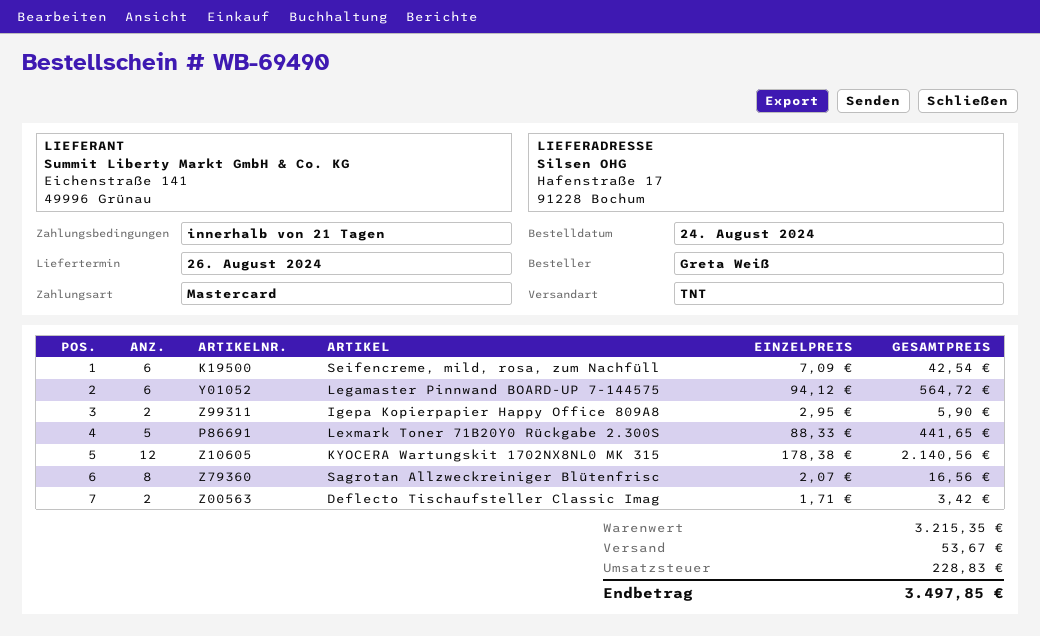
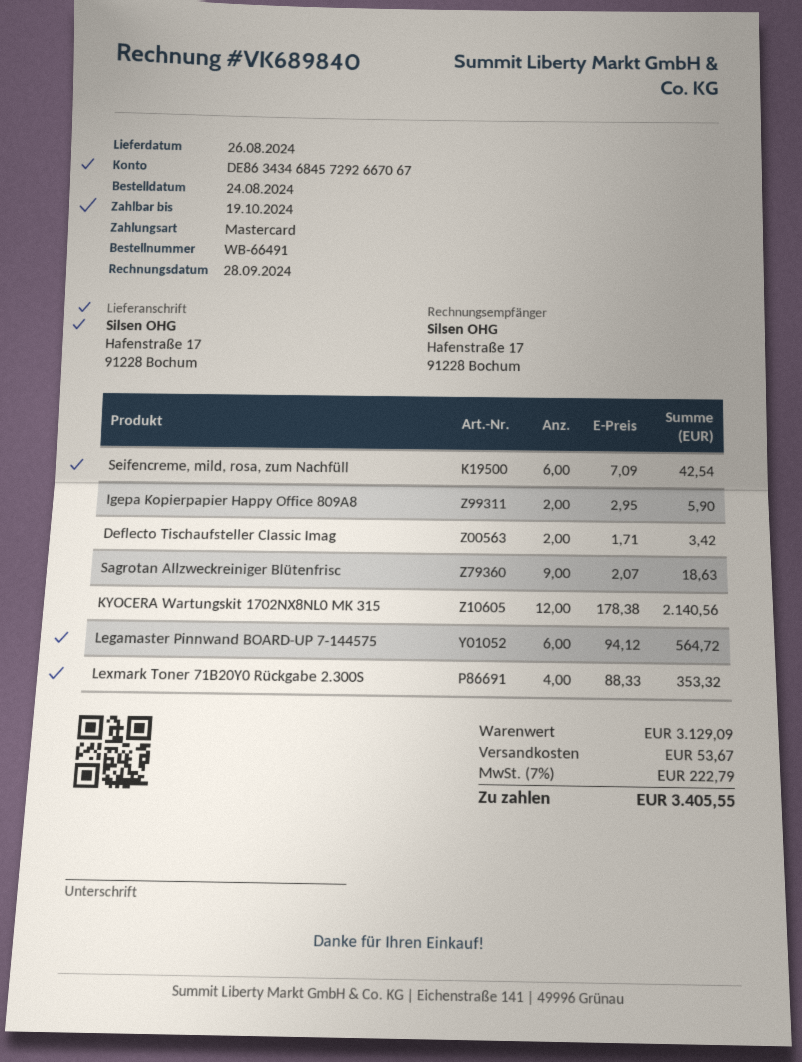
order number: WB-69490 -> WB-66491
Lexmark Toner 71B20Y0 Rückgabe 2.300S: 5 x 88.33 = 441.65 -> 4 x 88.33 = 353.32
Sagrotan Allzweckreiniger Blütenfrisc: 8 x 2.07 = 16.56 -> 9 x 2.07 = 18.63
subtotal: 3215.35 -> 3129.09
tax: 228.83 -> 222.79
total: 3497.85 -> 3405.55

